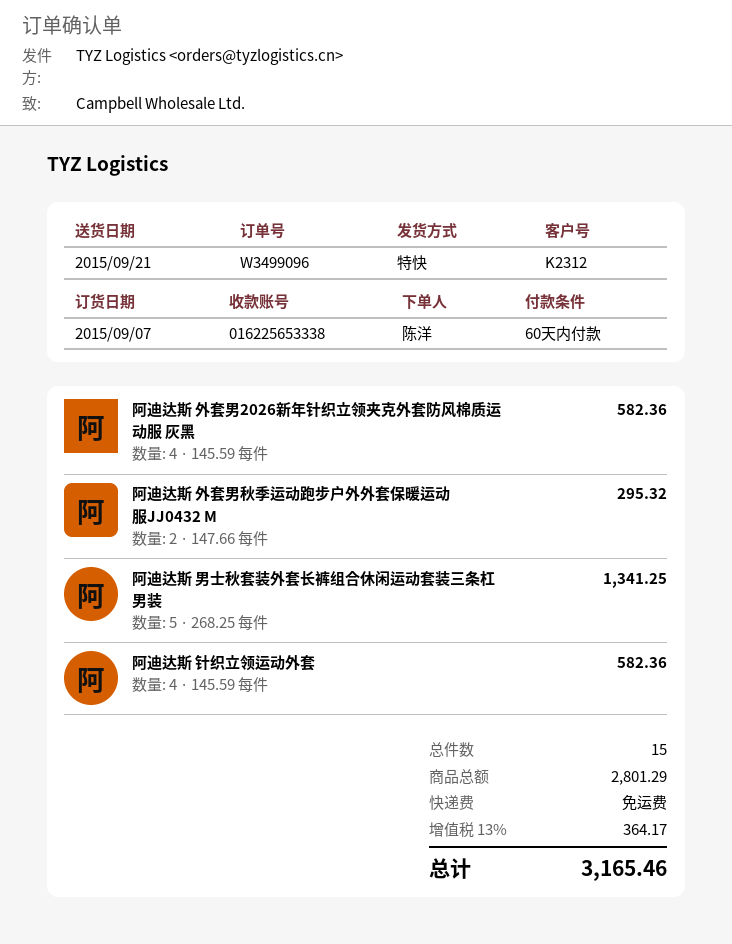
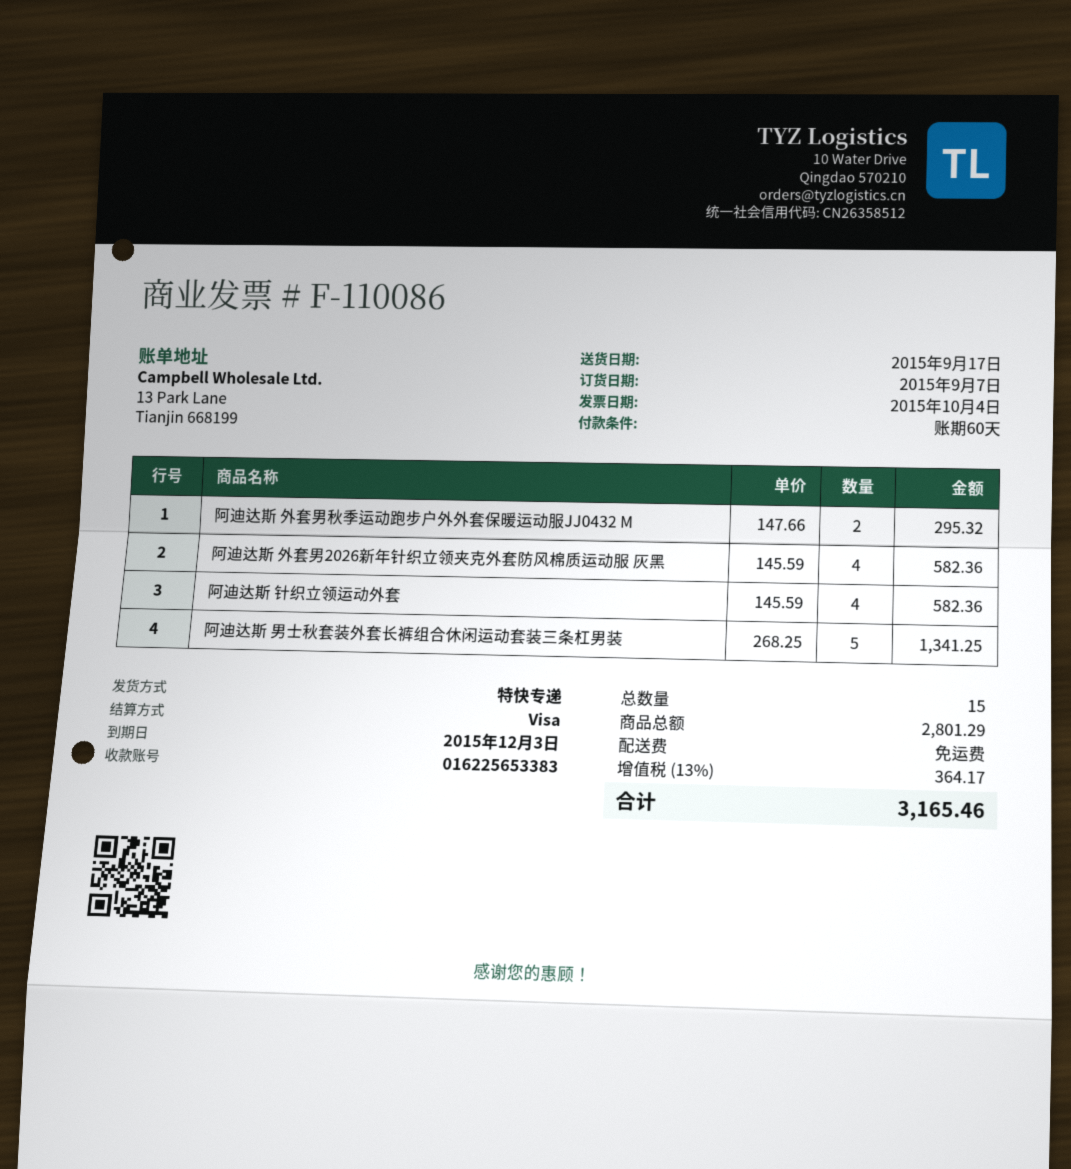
delivery date: 2015-09-21 -> 2015-09-17
bank account: 016225653338 -> 016225653383

